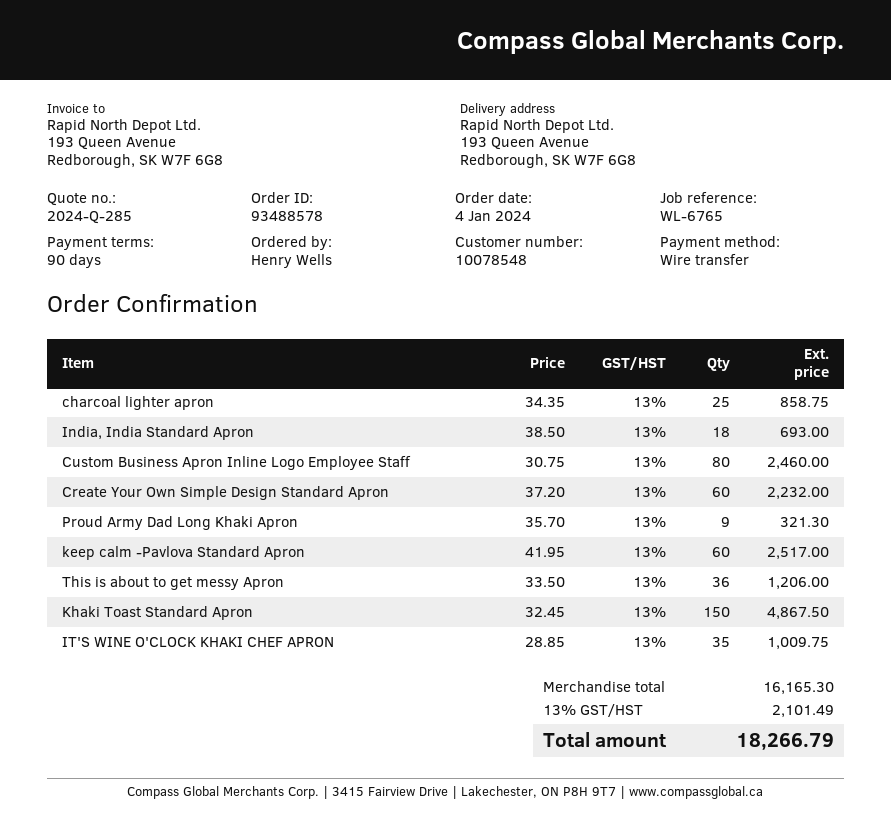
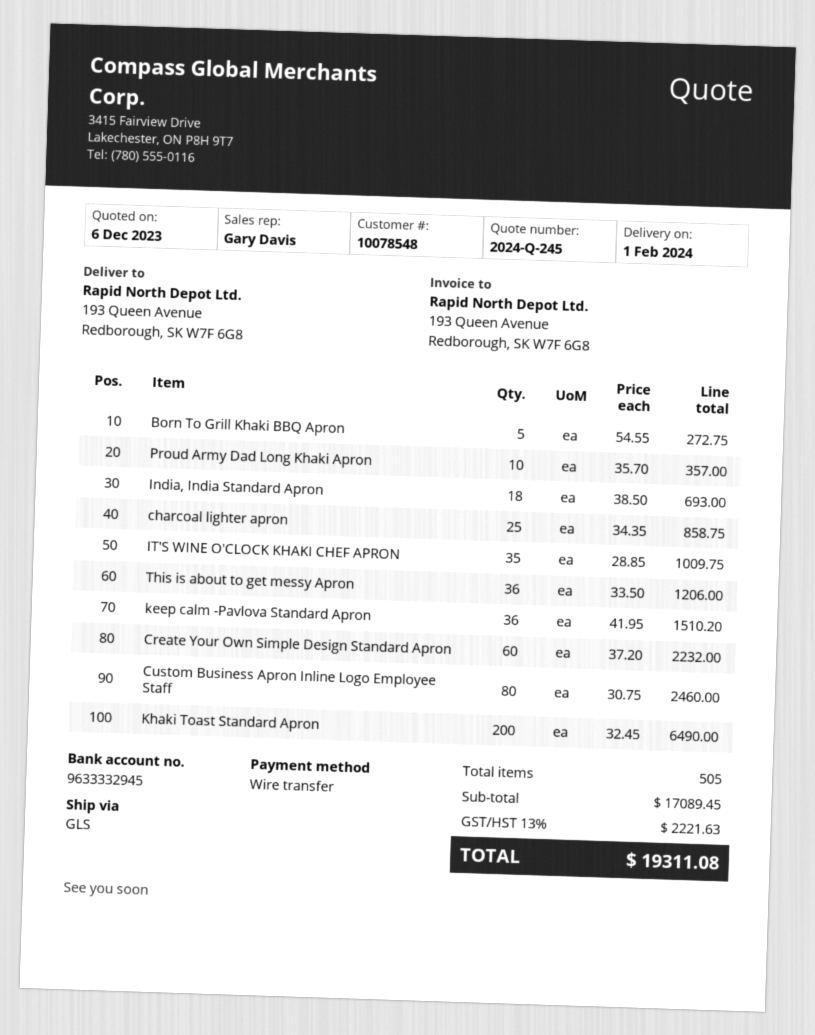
quote number: 2024-Q-285 -> 2024-Q-245
Proud Army Dad Long Khaki Apron: 9 x 35.70 = 321.30 -> 10 x 35.70 = 357.00
keep calm -Pavlova Standard Apron: 60 x 41.95 = 2517.00 -> 36 x 41.95 = 1510.20
Khaki Toast Standard Apron: 150 x 32.45 = 4867.50 -> 200 x 32.45 = 6490.00
Born To Grill Khaki BBQ Apron: none -> 5 x 54.55 = 272.75
subtotal: 16165.30 -> 17089.45
tax: 13% = 2101.49 -> 13% = 2221.63
total: 18266.79 -> 19311.08

